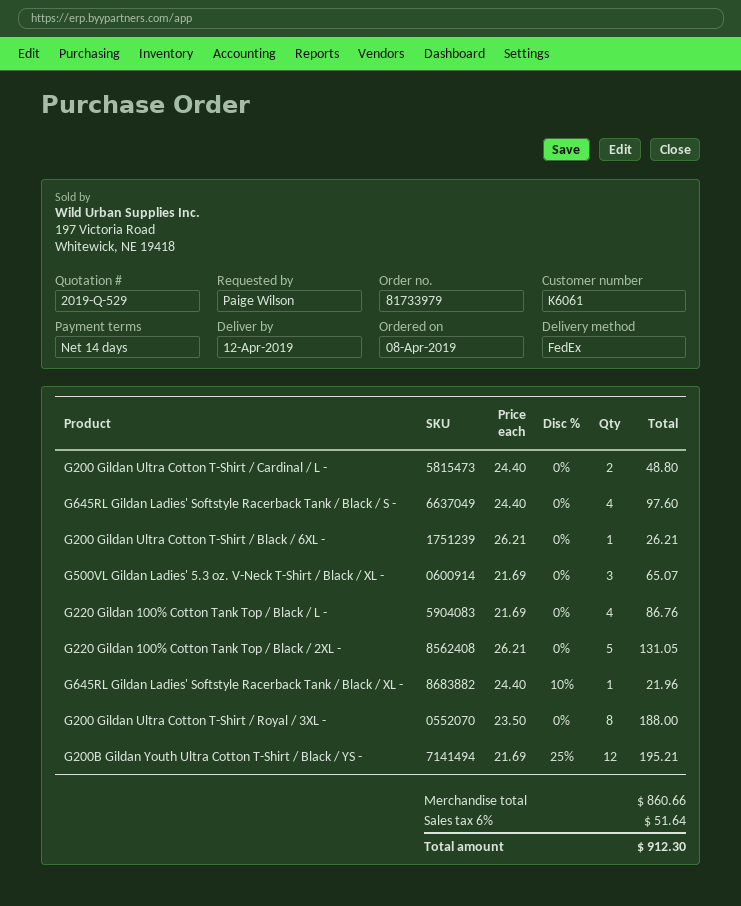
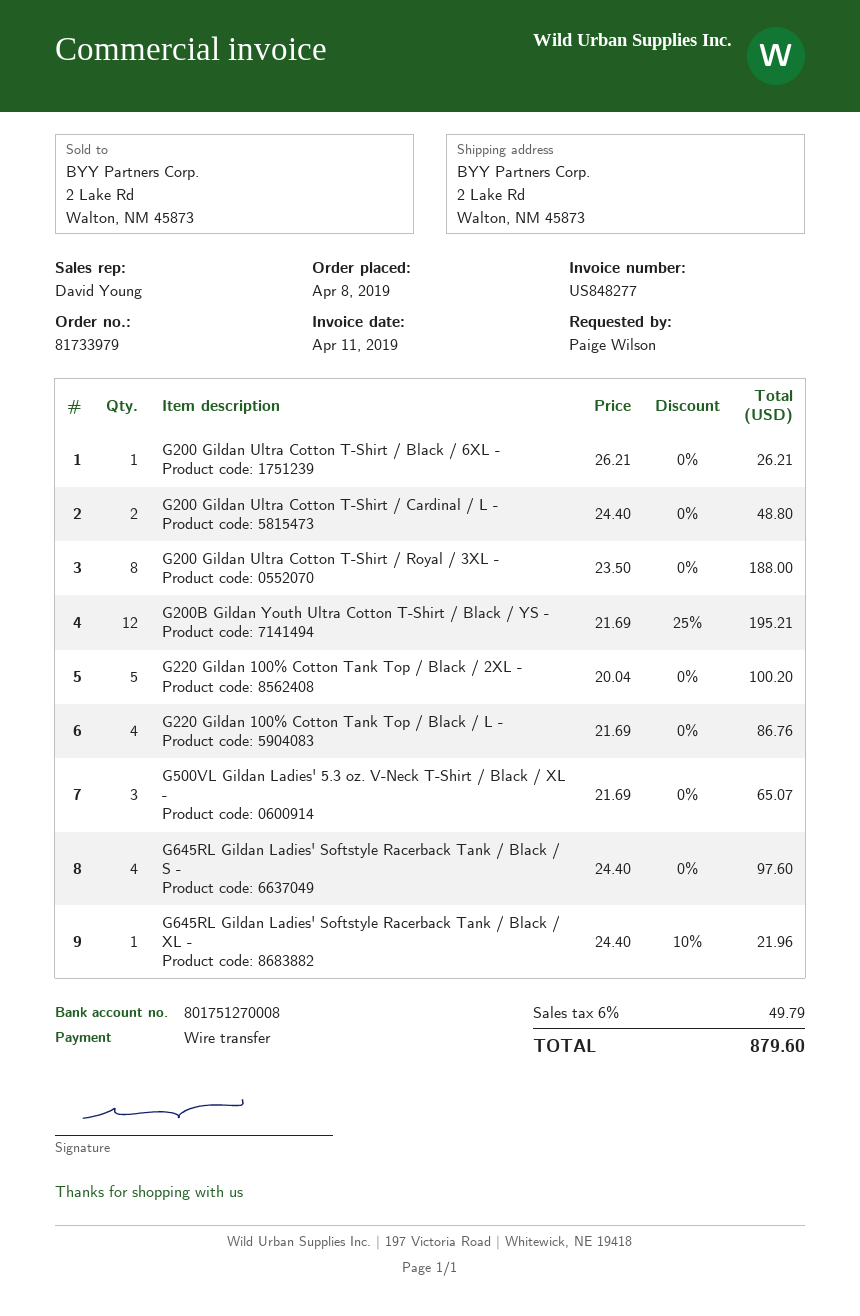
G220 Gildan 100% Cotton Tank Top / Black / 2XL -: 5 x 26.21 = 131.05 -> 5 x 20.04 = 100.20
tax: 6% = 51.64 -> 6% = 49.79
total: 912.30 -> 879.60

